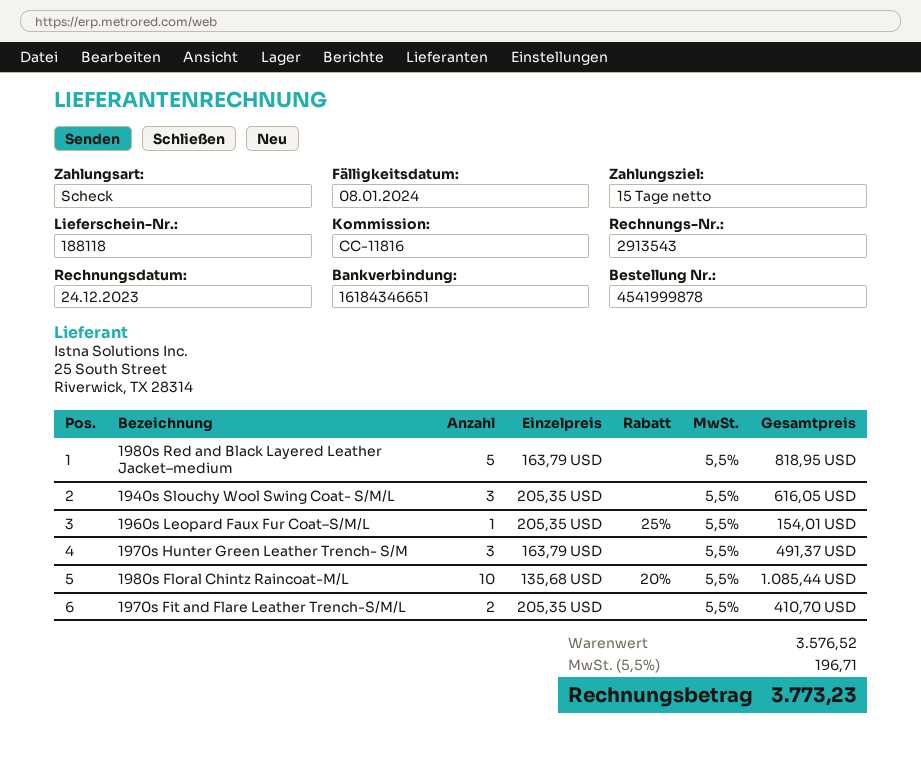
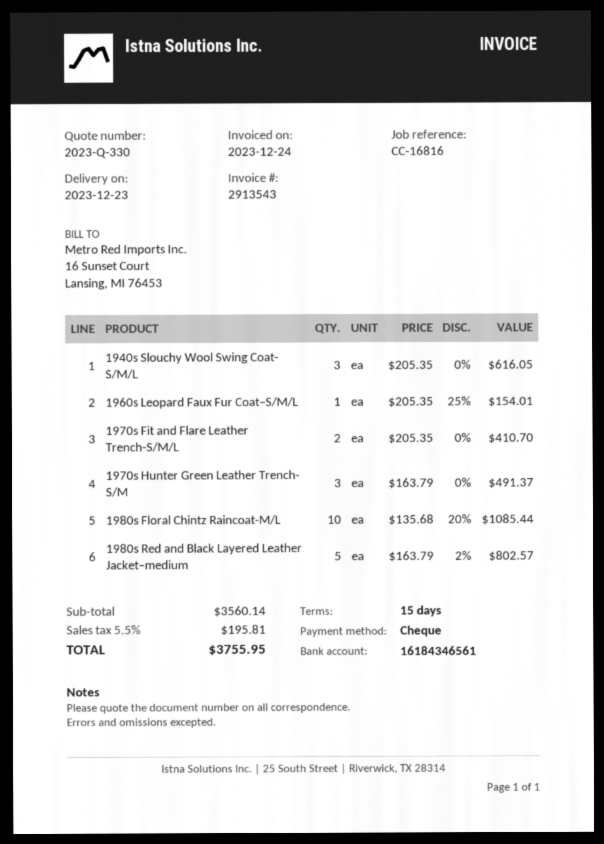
reference: CC-11816 -> CC-16816
bank account: 16184346651 -> 16184346561
1980s Red and Black Layered Leather Jacket–medium: 5 x 163.79 = 818.95 -> 5 x 163.79 - 2% = 802.57
subtotal: 3576.52 -> 3560.14
tax: 5.5% = 196.71 -> 5.5% = 195.81
total: 3773.23 -> 3755.95

